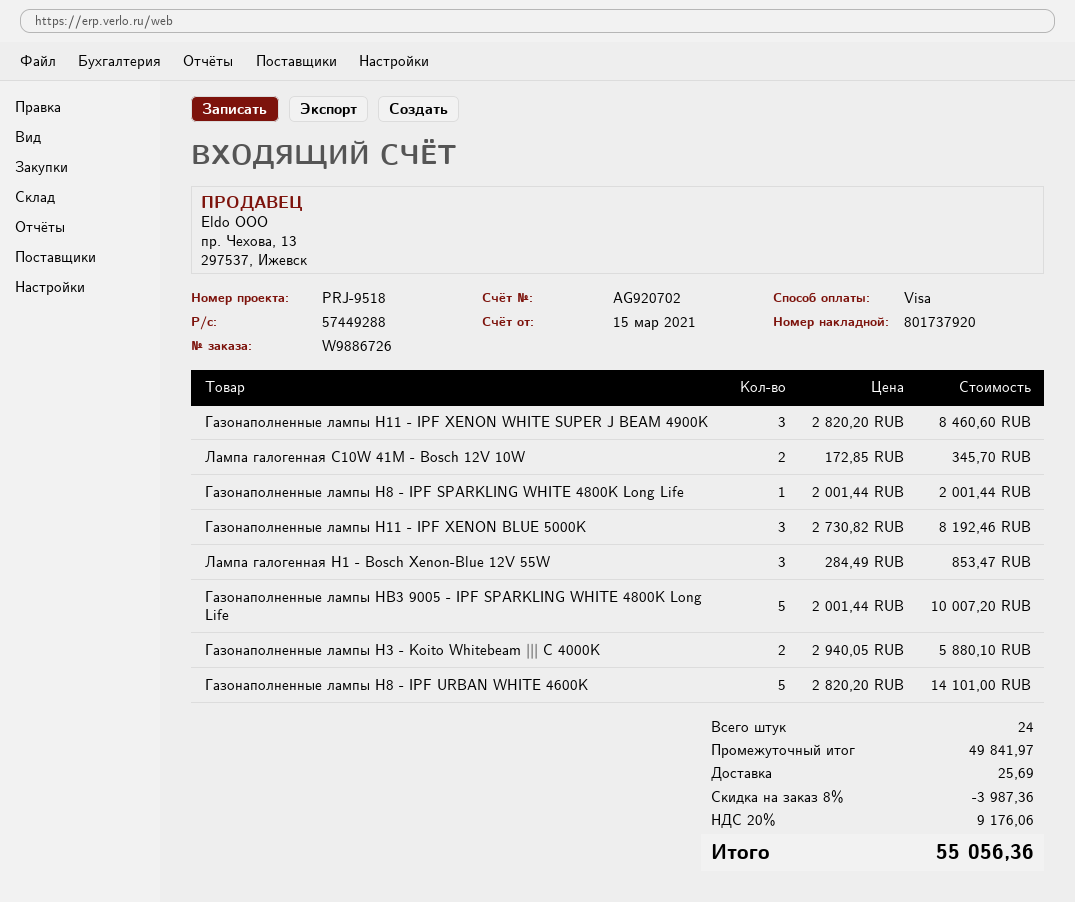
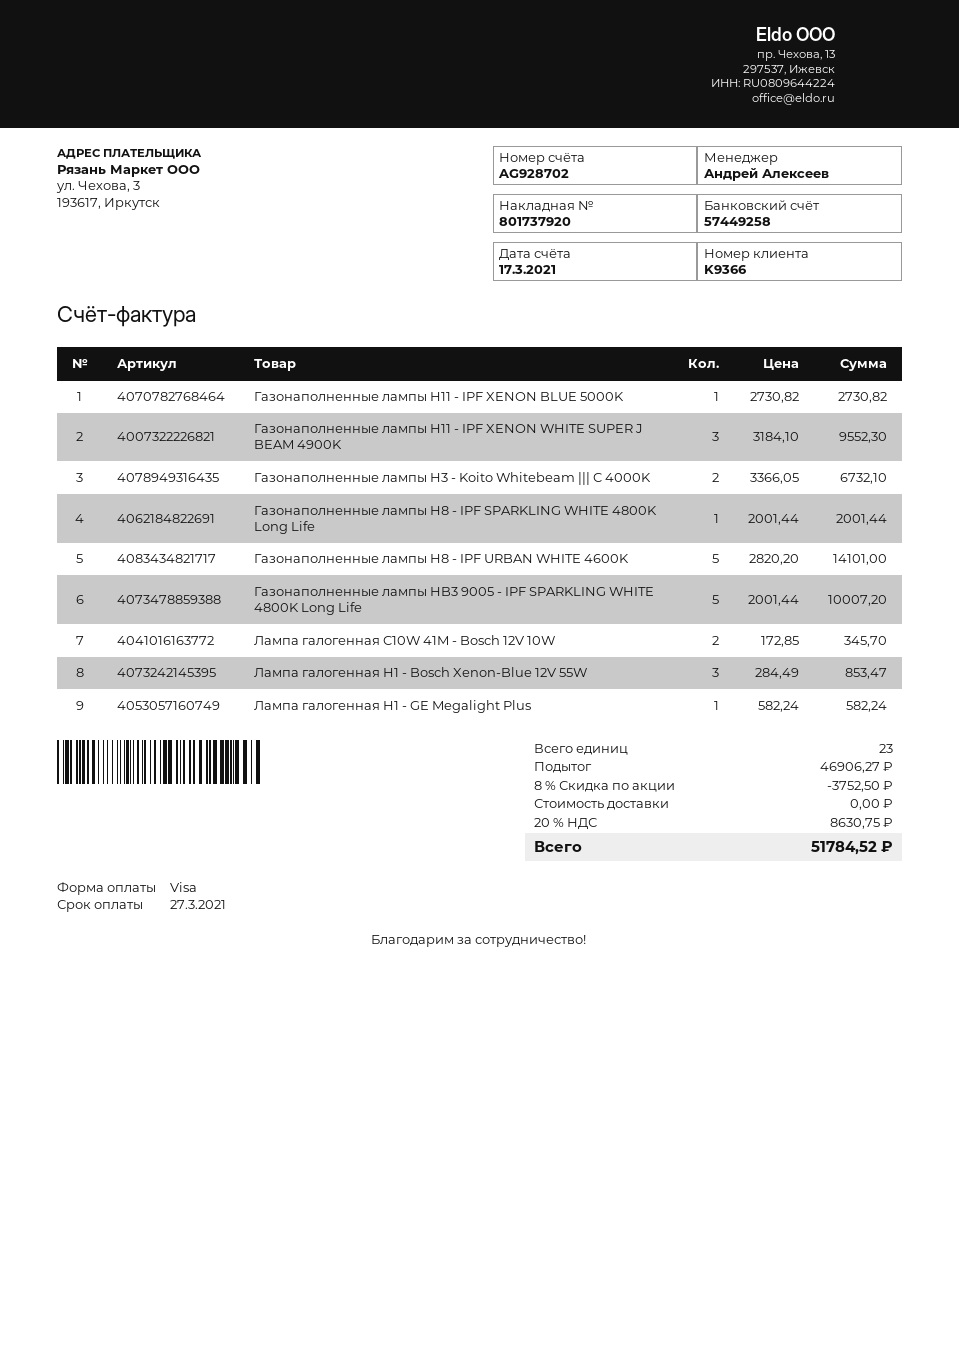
invoice number: AG920702 -> AG928702
invoice date: 2021-03-15 -> 2021-03-17
bank account: 57449288 -> 57449258
Газонаполненные лампы H11 - IPF XENON WHITE SUPER J BEAM 4900K: 3 x 2820.20 = 8460.60 -> 3 x 3184.10 = 9552.30
Газонаполненные лампы H11 - IPF XENON BLUE 5000K: 3 x 2730.82 = 8192.46 -> 1 x 2730.82 = 2730.82
Газонаполненные лампы H3 - Koito Whitebeam ||| C 4000K: 2 x 2940.05 = 5880.10 -> 2 x 3366.05 = 6732.10
Лампа галогенная H1 - GE Megalight Plus: none -> 1 x 582.24 = 582.24
total quantity: 24 -> 23
subtotal: 49841.97 -> 46906.27
discount: 8% = 3987.36 -> 8% = 3752.50
shipping: 25.69 -> 0.00
tax: 20% = 9176.06 -> 20% = 8630.75
total: 55056.36 -> 51784.52

